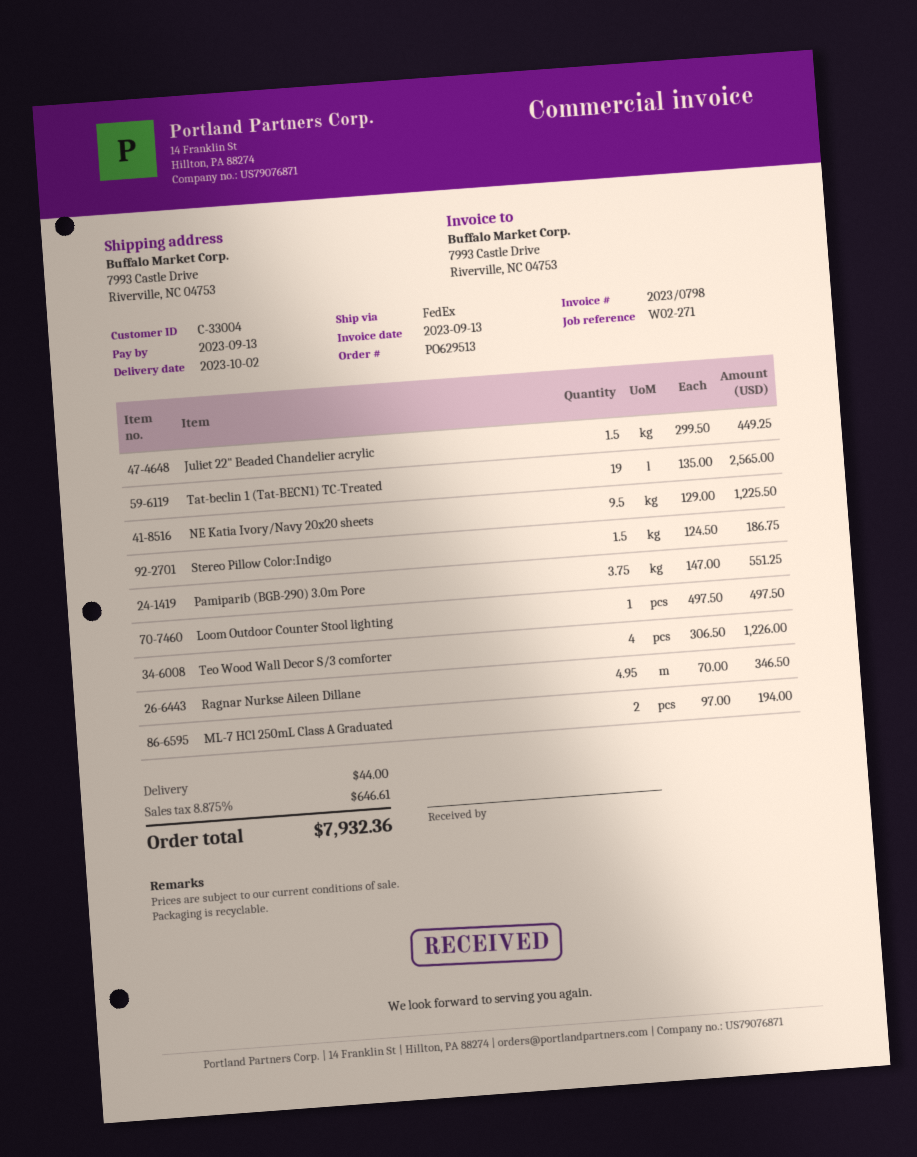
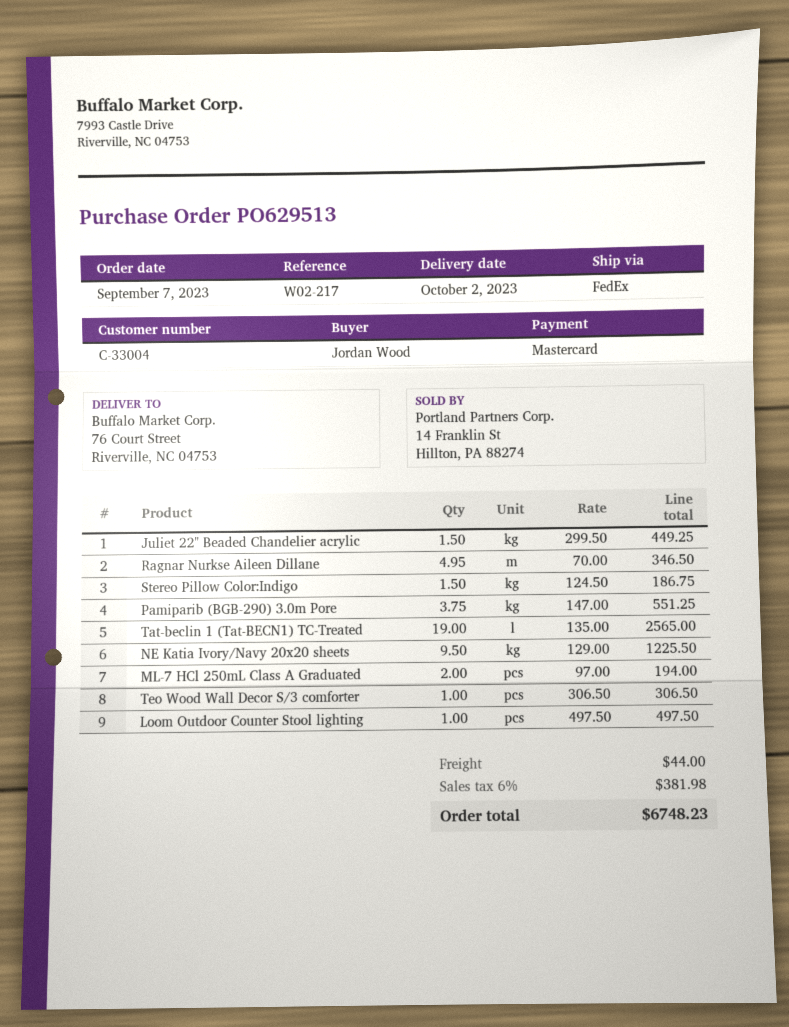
reference: W02-271 -> W02-217
ship to: 7993 Castle Drive, Riverville, NC 04753 -> 76 Court Street, Riverville, NC 04753
Teo Wood Wall Decor S/3 comforter: 4 x 306.50 = 1226.00 -> 1 x 306.50 = 306.50
tax: 8.875% = 646.61 -> 6% = 381.98
total: 7932.36 -> 6748.23

